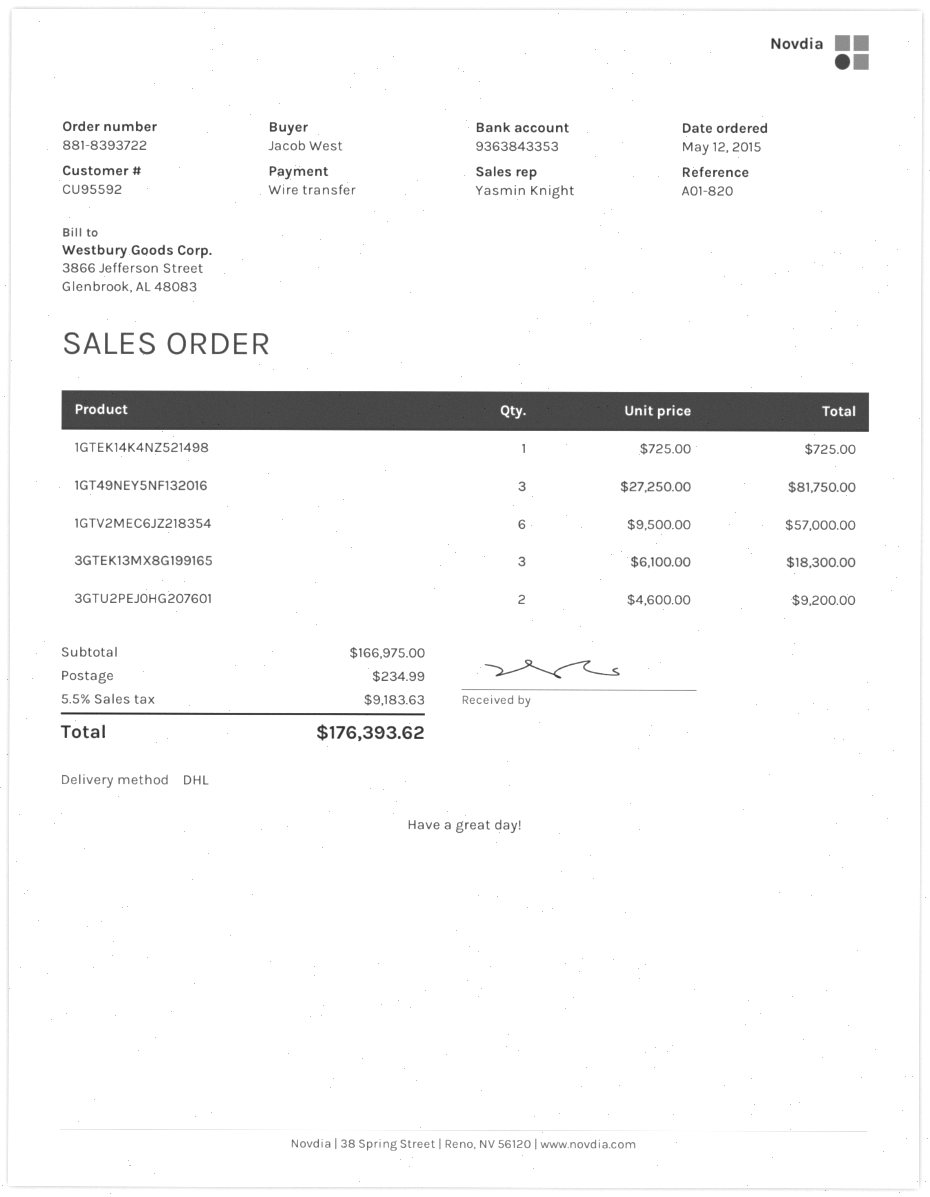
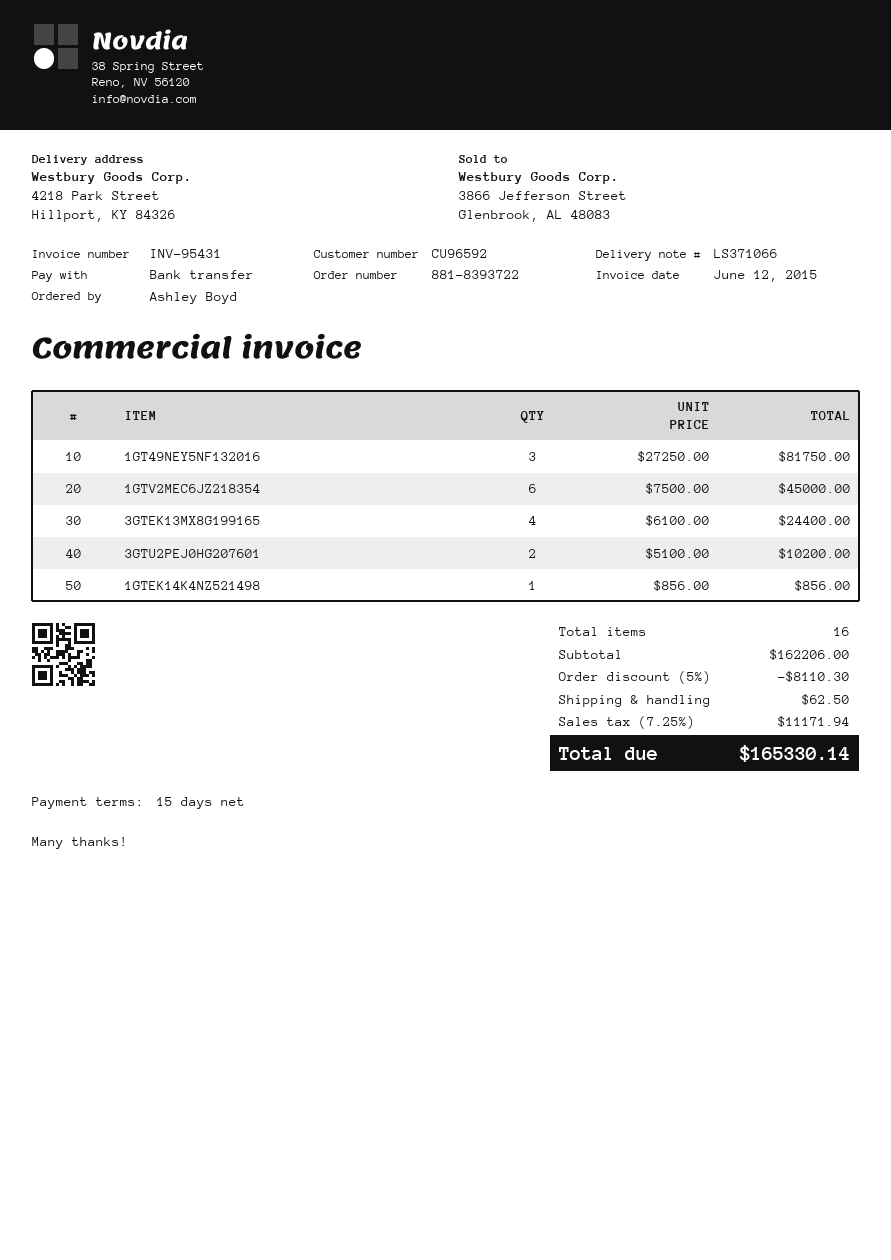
customer number: CU95592 -> CU96592
ordered by: Jacob West -> Ashley Boyd
1GTEK14K4NZ521498: 1 x 725.00 = 725.00 -> 1 x 856.00 = 856.00
1GTV2MEC6JZ218354: 6 x 9500.00 = 57000.00 -> 6 x 7500.00 = 45000.00
3GTEK13MX8G199165: 3 x 6100.00 = 18300.00 -> 4 x 6100.00 = 24400.00
3GTU2PEJ0HG207601: 2 x 4600.00 = 9200.00 -> 2 x 5100.00 = 10200.00
subtotal: 166975.00 -> 162206.00
discount: none -> 5% = 8110.30
shipping: 234.99 -> 62.50
tax: 5.5% = 9183.63 -> 7.25% = 11171.94
total: 176393.62 -> 165330.14

